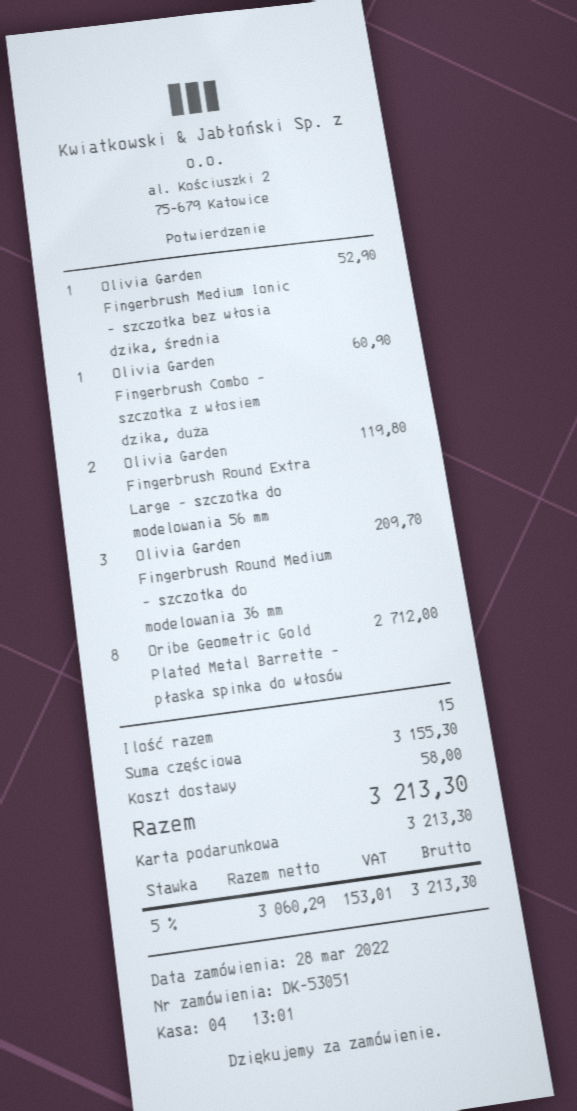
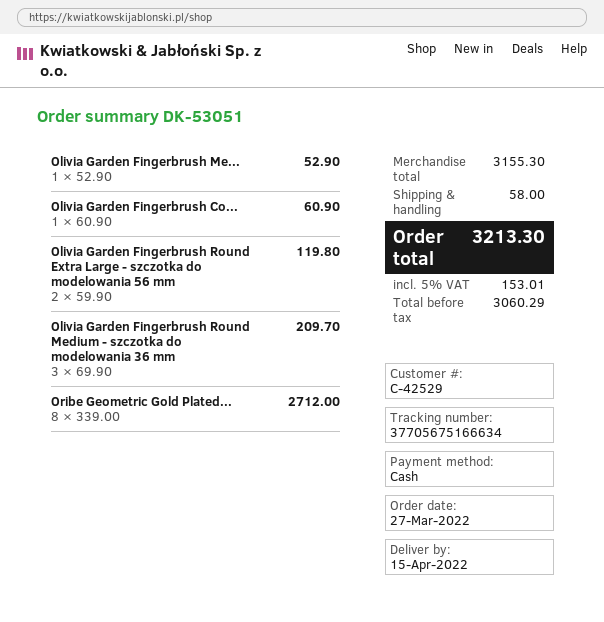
order date: 2022-03-28 -> 2022-03-27
payment method: gift card -> cash

